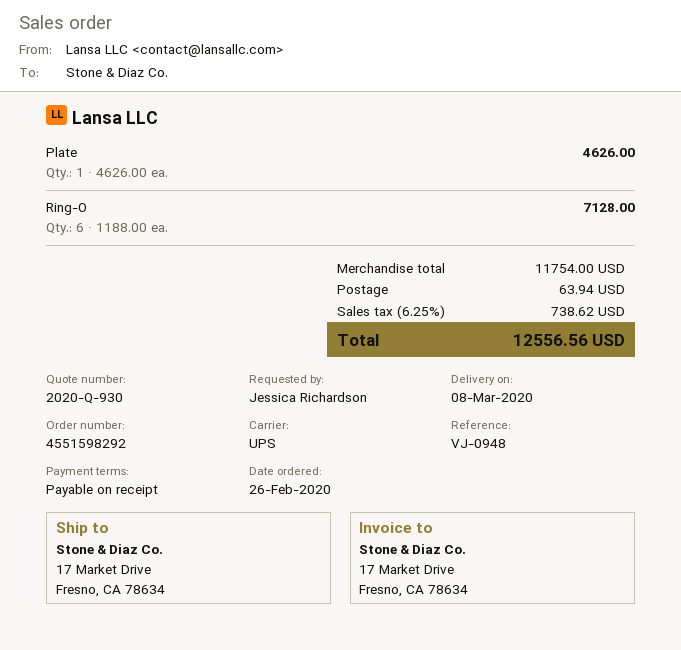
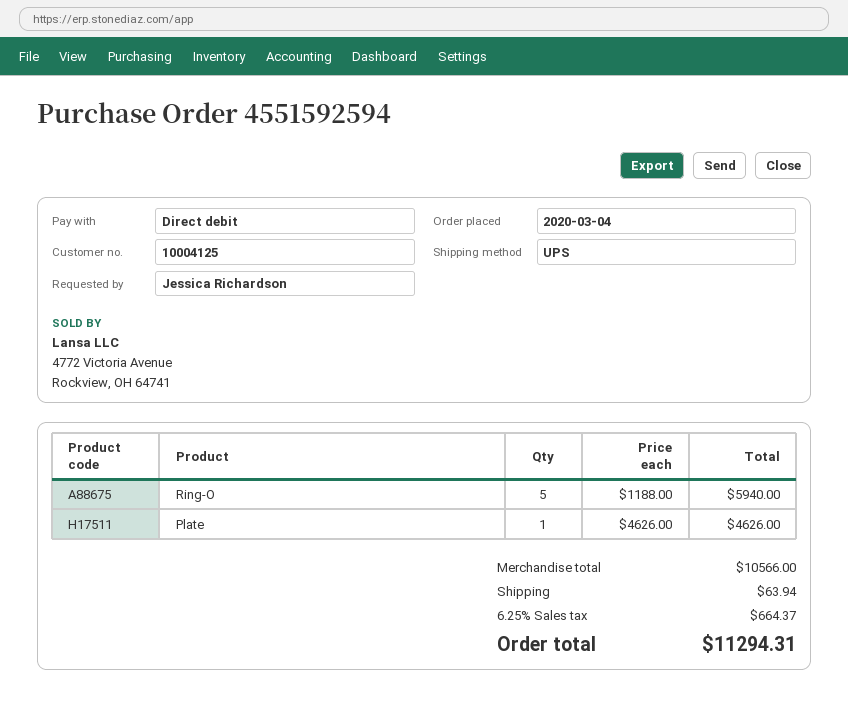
order number: 4551598292 -> 4551592594
order date: 2020-02-26 -> 2020-03-04
Ring-O: 6 x 1188.00 = 7128.00 -> 5 x 1188.00 = 5940.00
subtotal: 11754.00 -> 10566.00
tax: 6.25% = 738.62 -> 6.25% = 664.37
total: 12556.56 -> 11294.31

